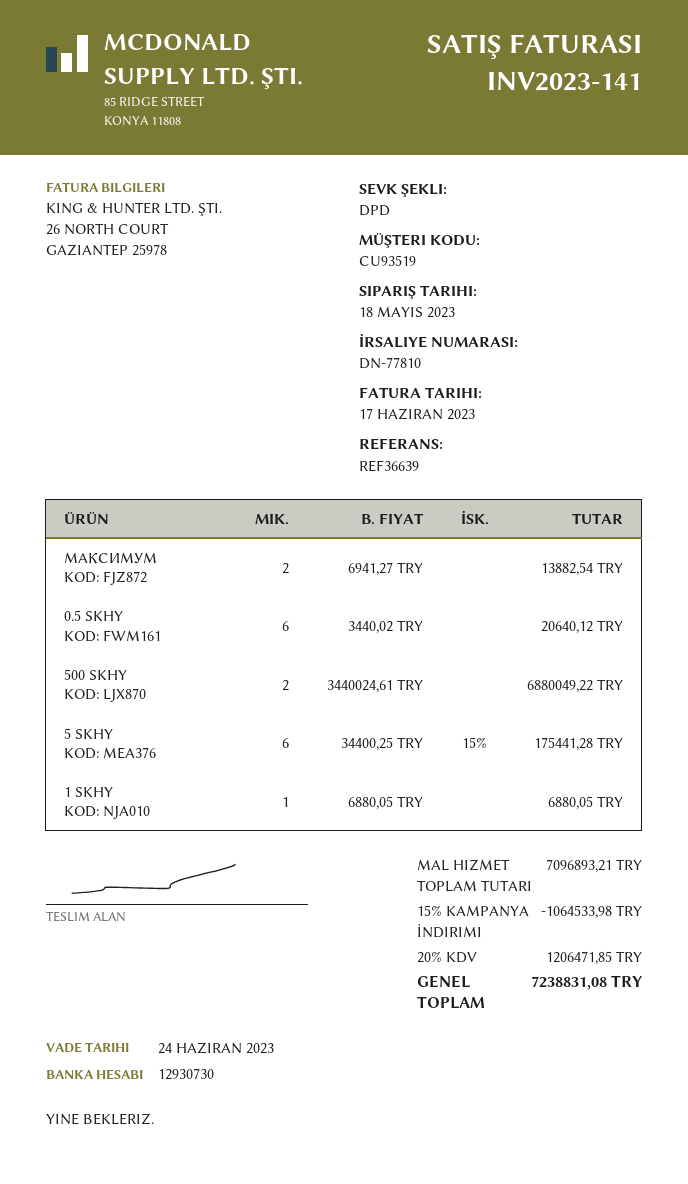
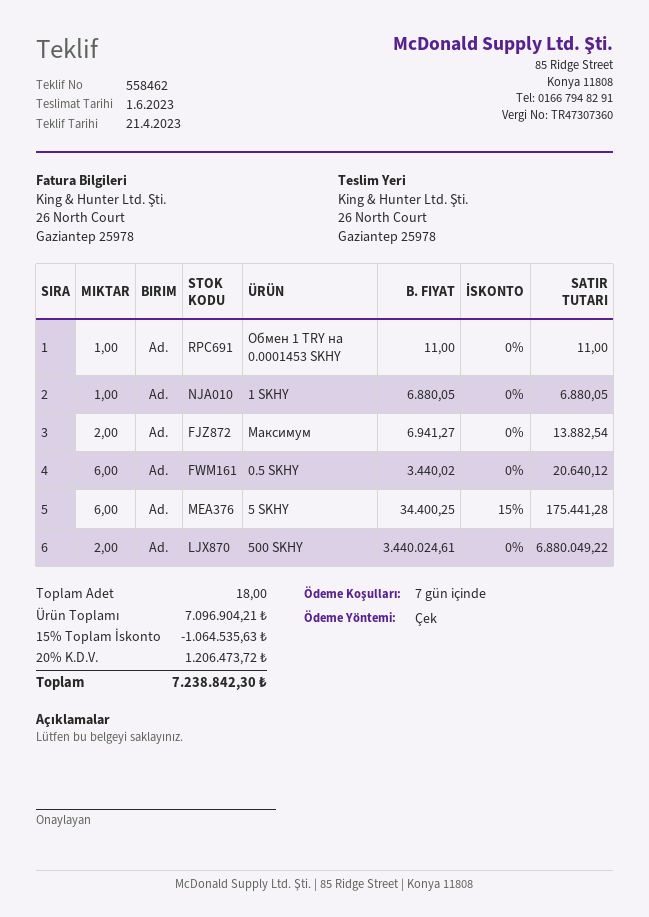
Обмен 1 TRY на 0.0001453 SKHY: none -> 1 x 11.00 = 11.00
subtotal: 7096893.21 -> 7096904.21
discount: 15% = 1064533.98 -> 15% = 1064535.63
tax: 20% = 1206471.85 -> 20% = 1206473.72
total: 7238831.08 -> 7238842.30

